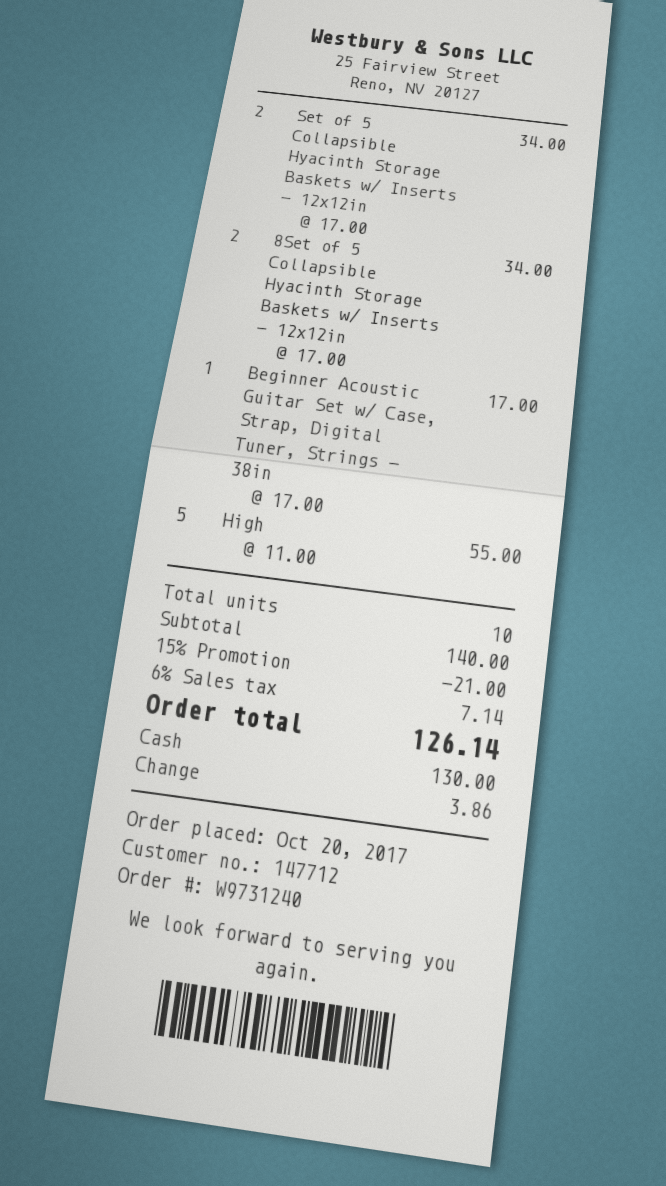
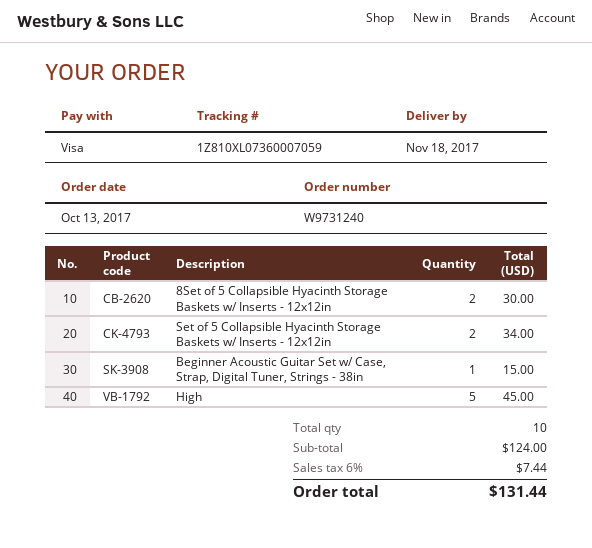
order date: 2017-10-20 -> 2017-10-13
payment method: cash -> Visa
8Set of 5 Collapsible Hyacinth Storage Baskets w/ Inserts - 12x12in: 2 for 34.00 -> 2 for 30.00
Beginner Acoustic Guitar Set w/ Case, Strap, Digital Tuner, Strings - 38in: 1 for 17.00 -> 1 for 15.00
High: 5 for 55.00 -> 5 for 45.00
subtotal: 140.00 -> 124.00
discount: 15% = 21.00 -> none
tax: 6% = 7.14 -> 6% = 7.44
total: 126.14 -> 131.44

